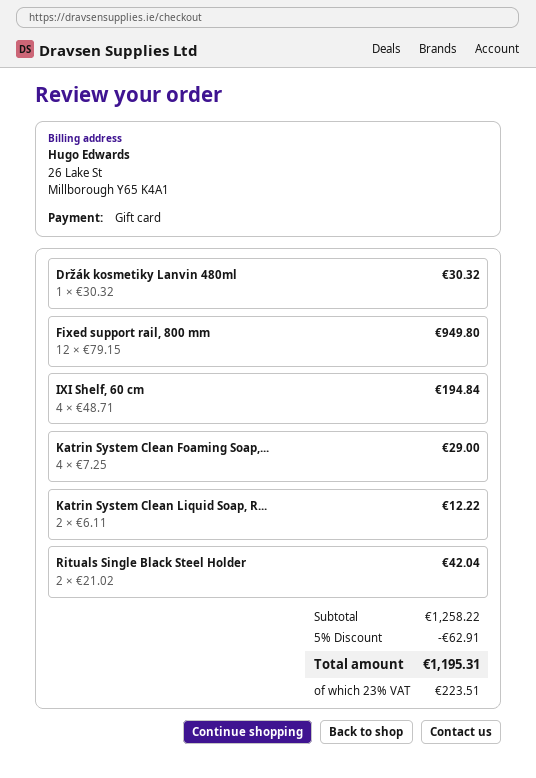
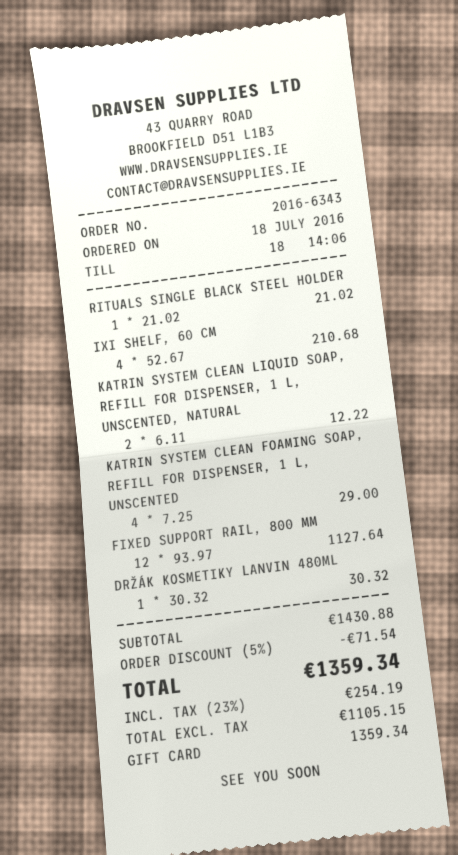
Fixed support rail, 800 mm: 12 x 79.15 = 949.80 -> 12 x 93.97 = 1127.64
IXI Shelf, 60 cm: 4 x 48.71 = 194.84 -> 4 x 52.67 = 210.68
Rituals Single Black Steel Holder: 2 x 21.02 = 42.04 -> 1 x 21.02 = 21.02
subtotal: 1258.22 -> 1430.88
discount: 5% = 62.91 -> 5% = 71.54
tax: 23% = 223.51 -> 23% = 254.19
total: 1195.31 -> 1359.34

